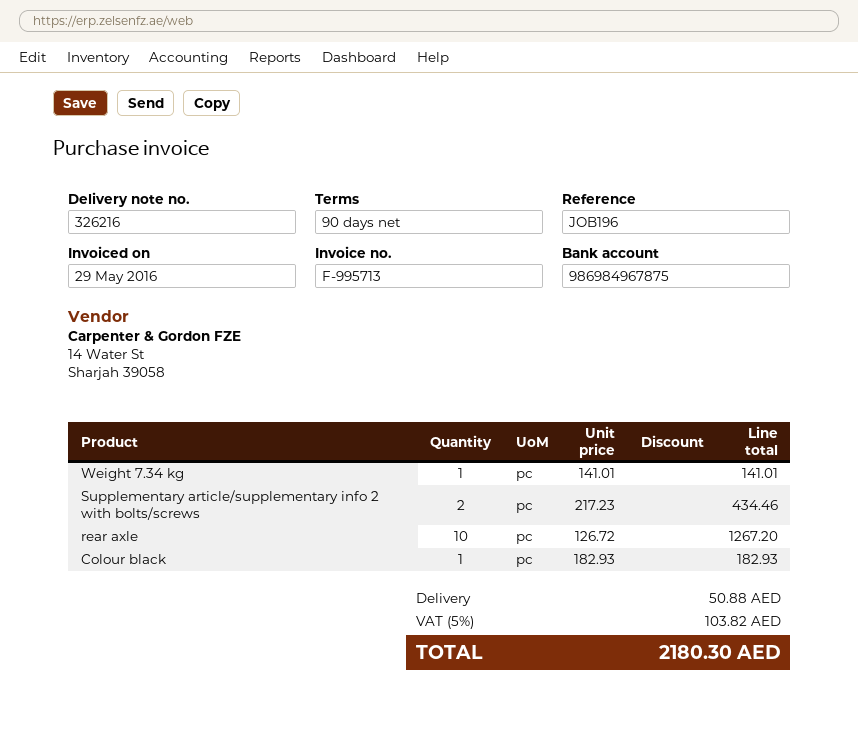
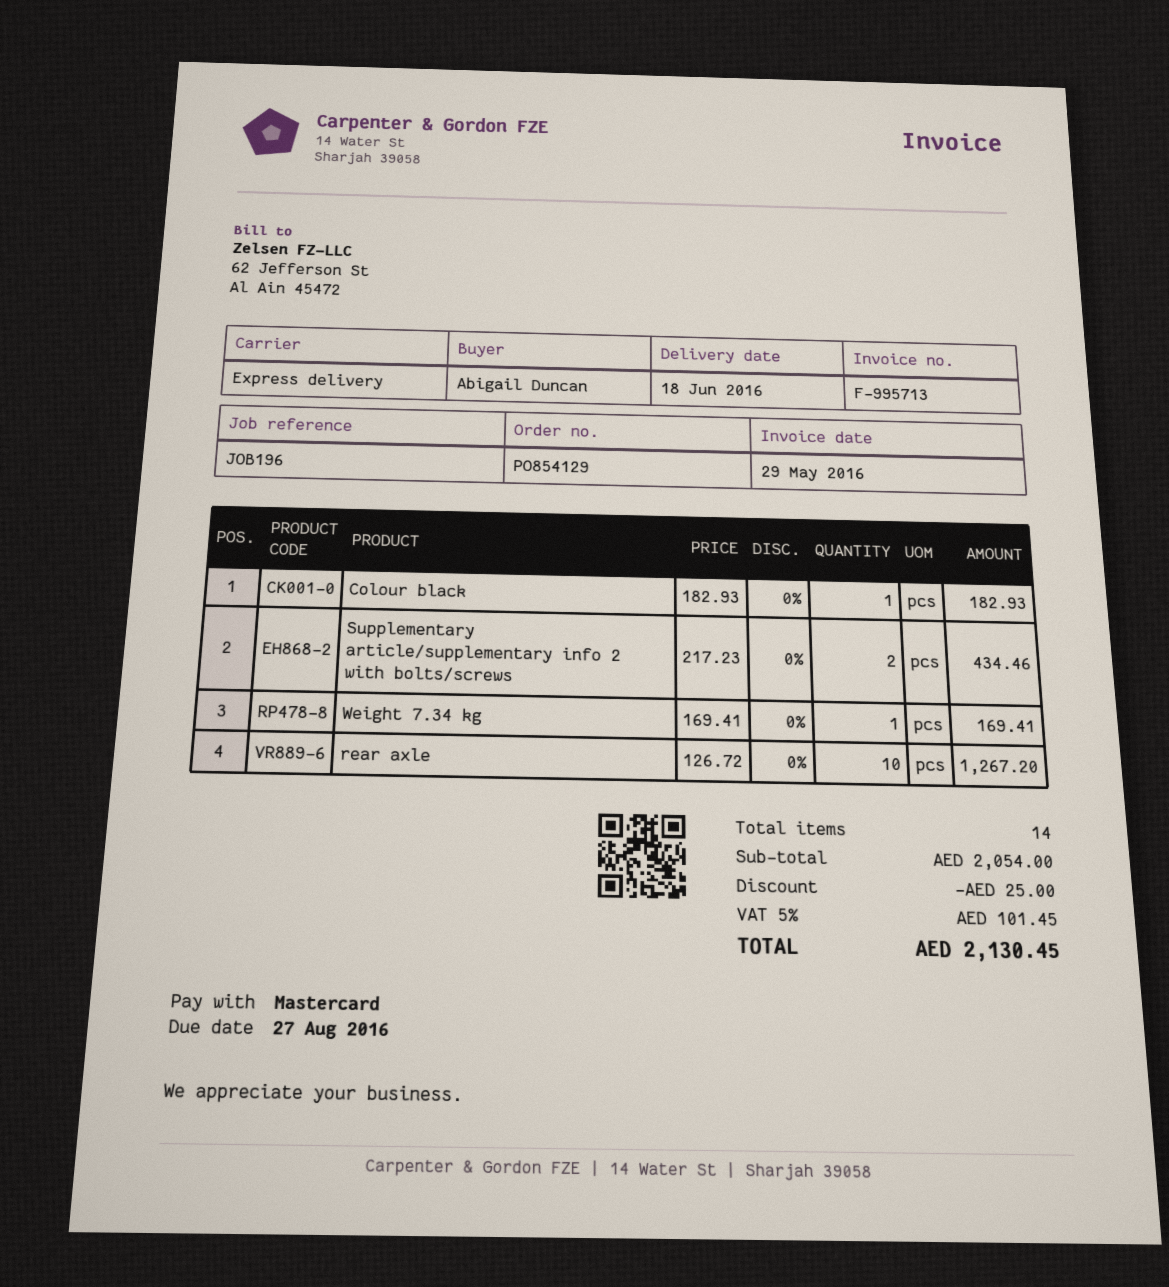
Weight 7.34 kg: 1 x 141.01 = 141.01 -> 1 x 169.41 = 169.41
discount: none -> 25.00
shipping: 50.88 -> none
tax: 5% = 103.82 -> 5% = 101.45
total: 2180.30 -> 2130.45

